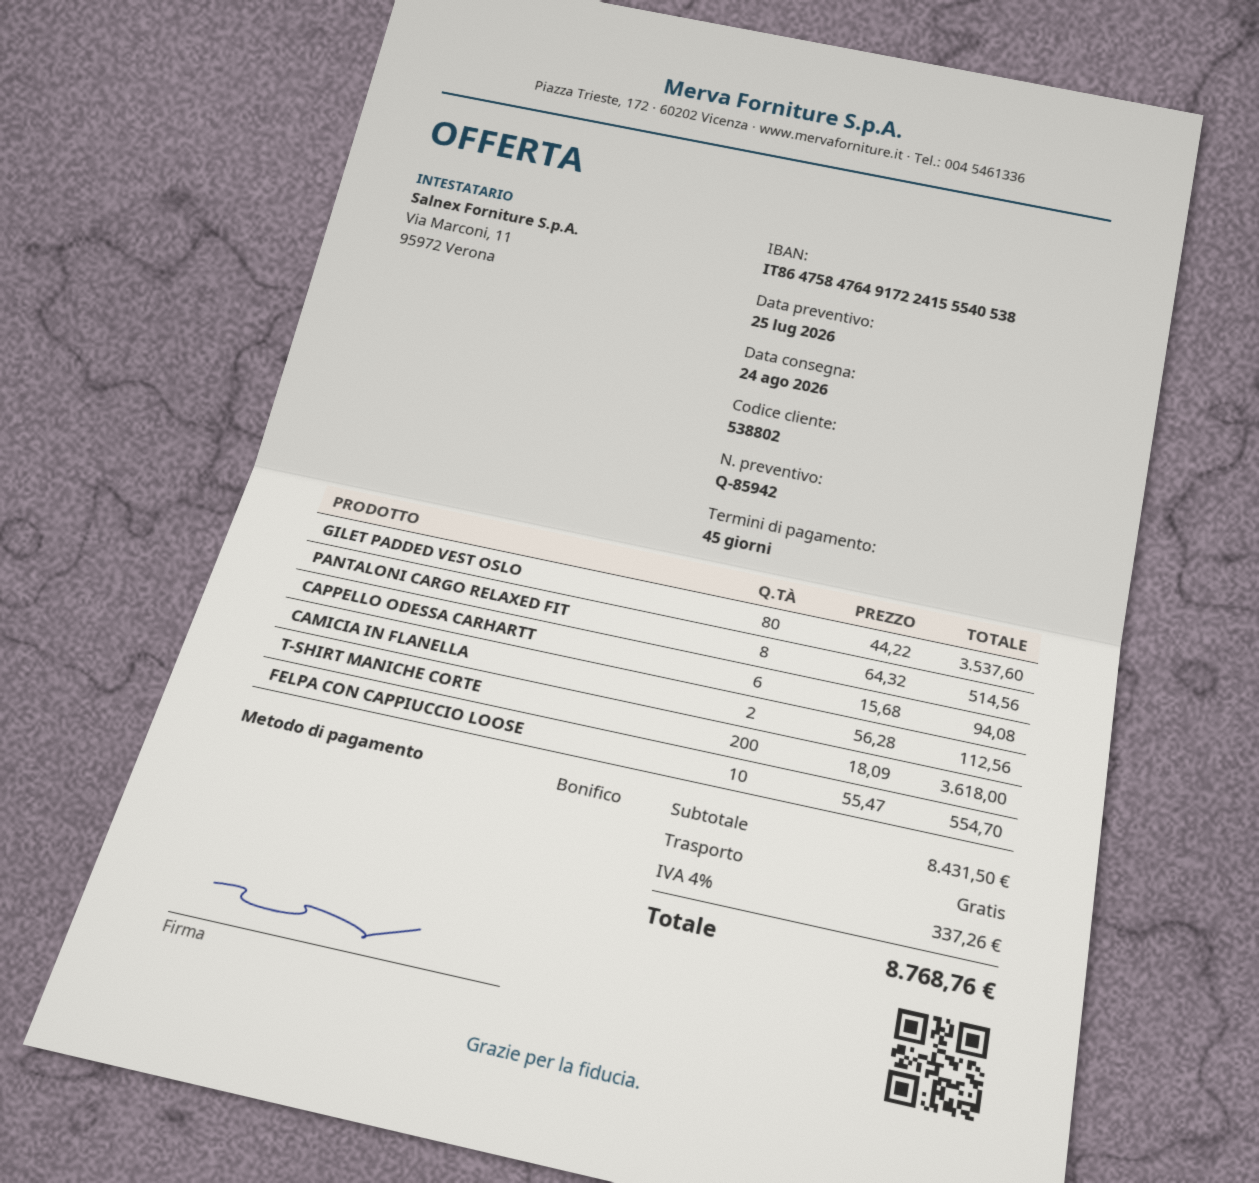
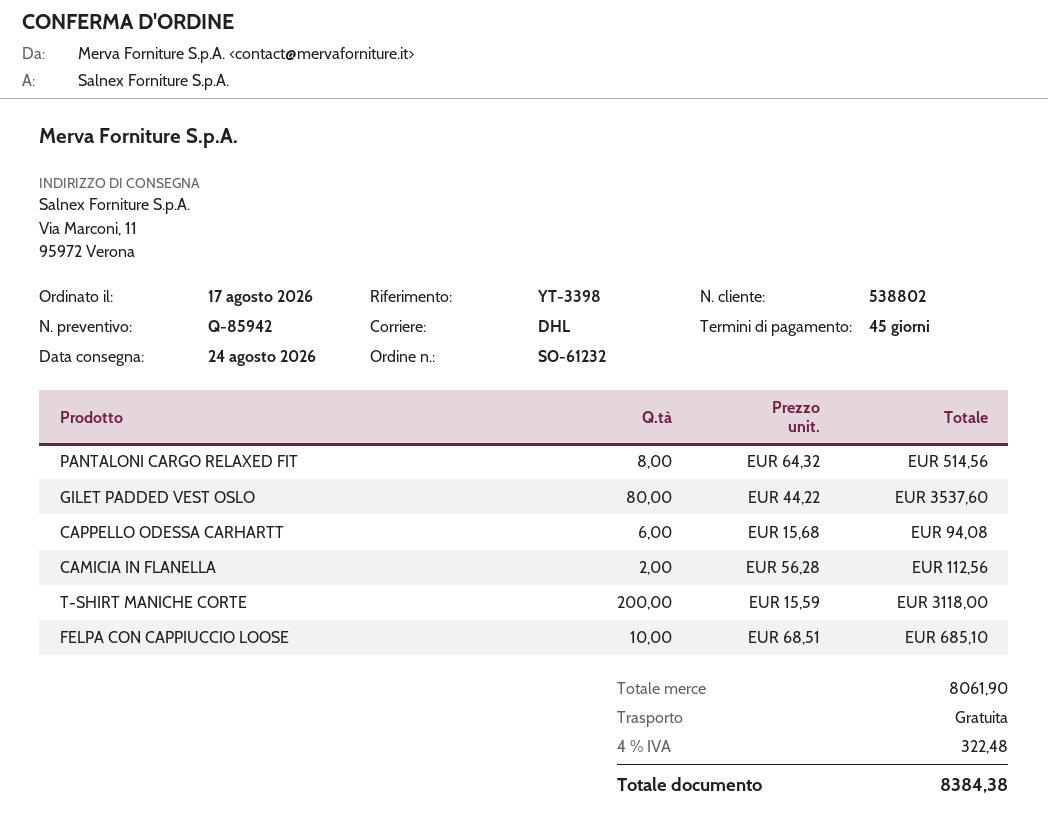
T-SHIRT MANICHE CORTE: 200 x 18.09 = 3618.00 -> 200 x 15.59 = 3118.00
FELPA CON CAPPIUCCIO LOOSE: 10 x 55.47 = 554.70 -> 10 x 68.51 = 685.10
subtotal: 8431.50 -> 8061.90
tax: 4% = 337.26 -> 4% = 322.48
total: 8768.76 -> 8384.38

